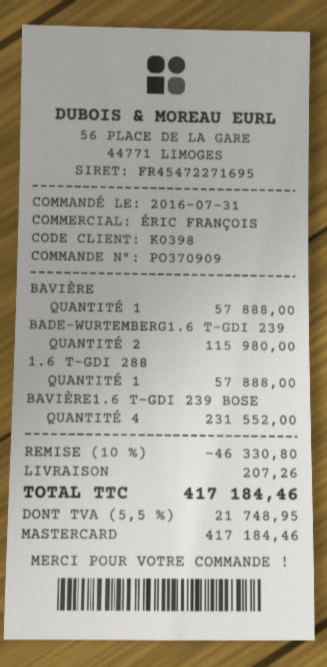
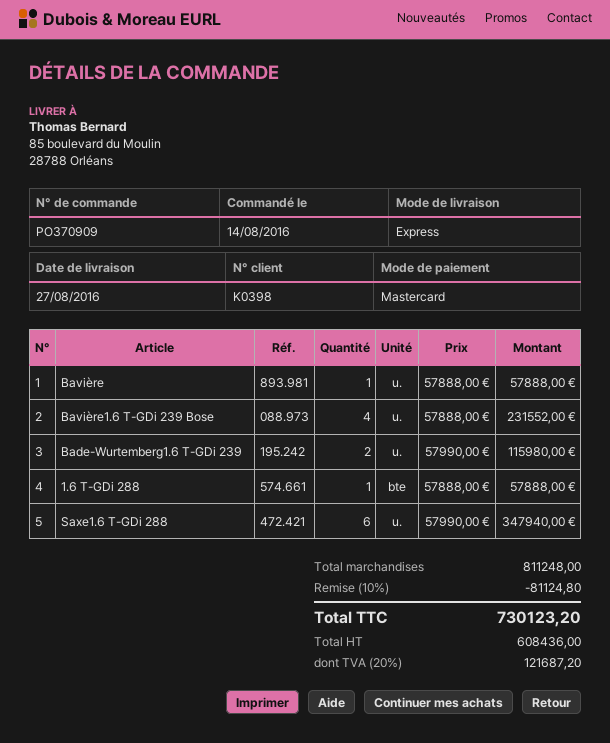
order date: 2016-07-31 -> 2016-08-14
Saxe1.6 T-GDi 288: none -> 6 for 347940.00
discount: 10% = 46330.80 -> 10% = 81124.80
shipping: 207.26 -> none
tax: 5.5% = 21748.95 -> 20% = 121687.20
total: 417184.46 -> 730123.20

